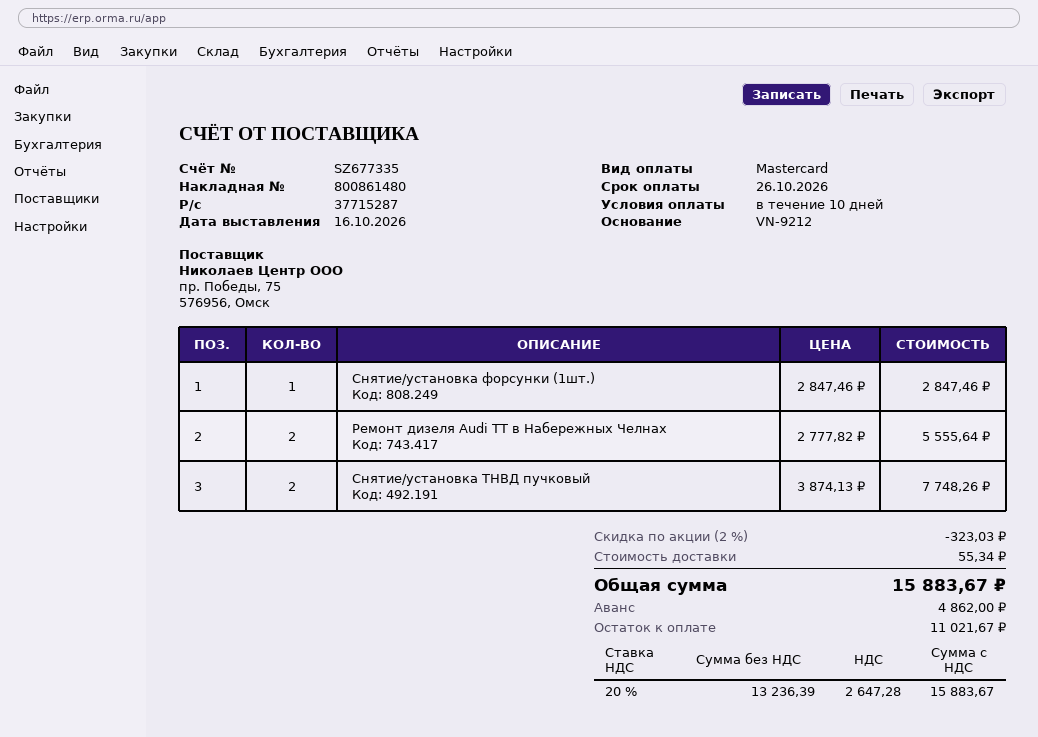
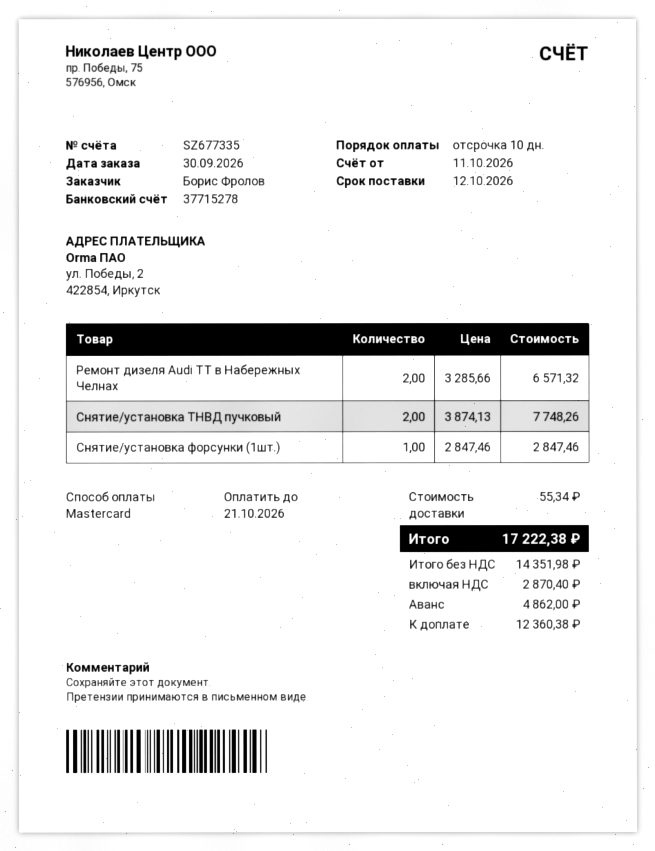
invoice date: 2026-10-16 -> 2026-10-11
due date: 2026-10-26 -> 2026-10-21
bank account: 37715287 -> 37715278
Ремонт дизеля Audi TT в Набережных Челнах: 2 x 2777.82 = 5555.64 -> 2 x 3285.66 = 6571.32
discount: 2% = 323.03 -> none
net: 13236.39 -> 14351.98
tax: 2647.28 -> 2870.40
total: 15883.67 -> 17222.38
balance: 11021.67 -> 12360.38

